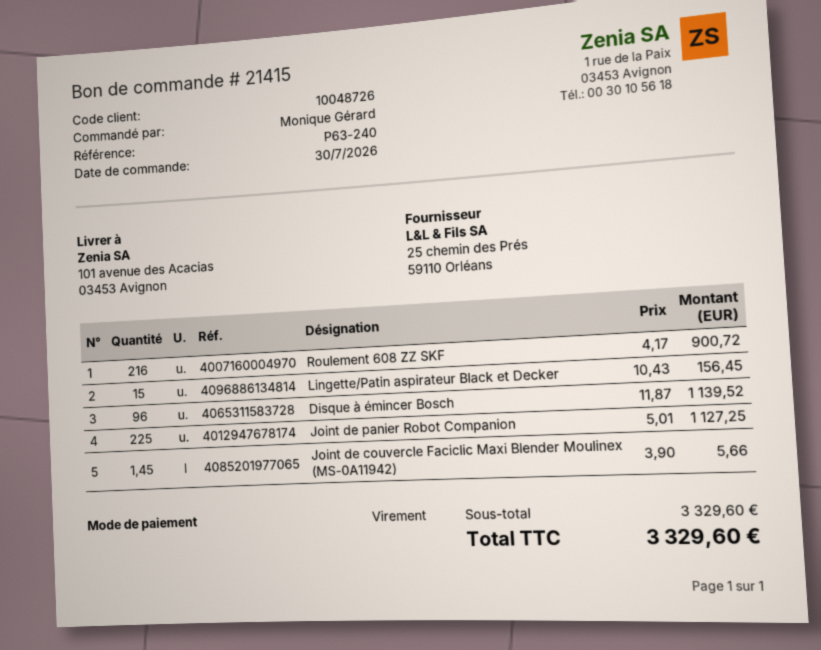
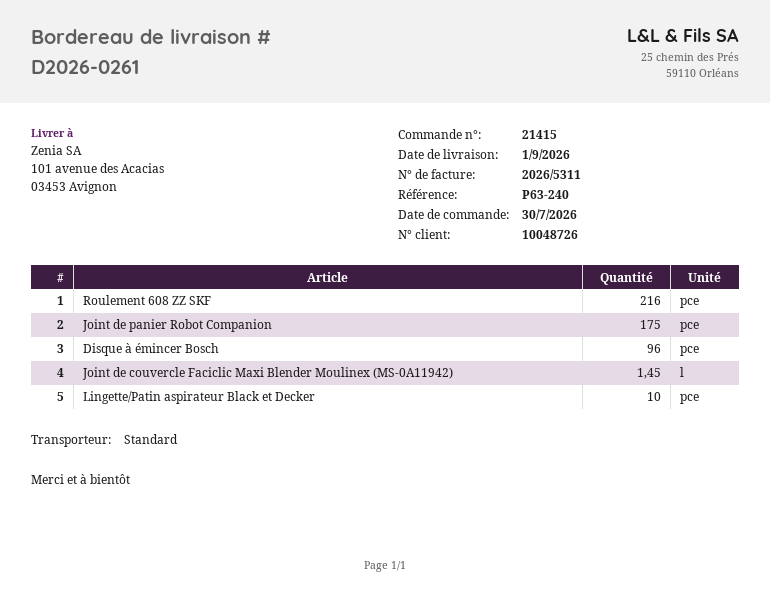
Lingette/Patin aspirateur Black et Decker: 15 -> 10
Joint de panier Robot Companion: 225 -> 175

